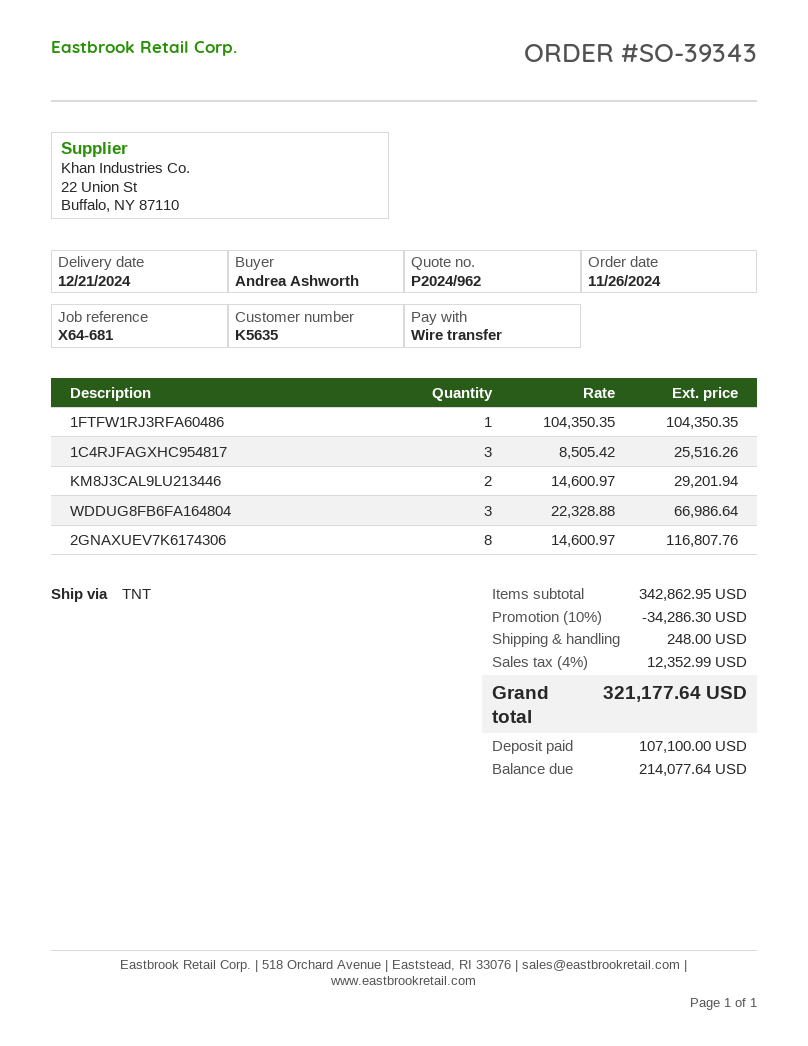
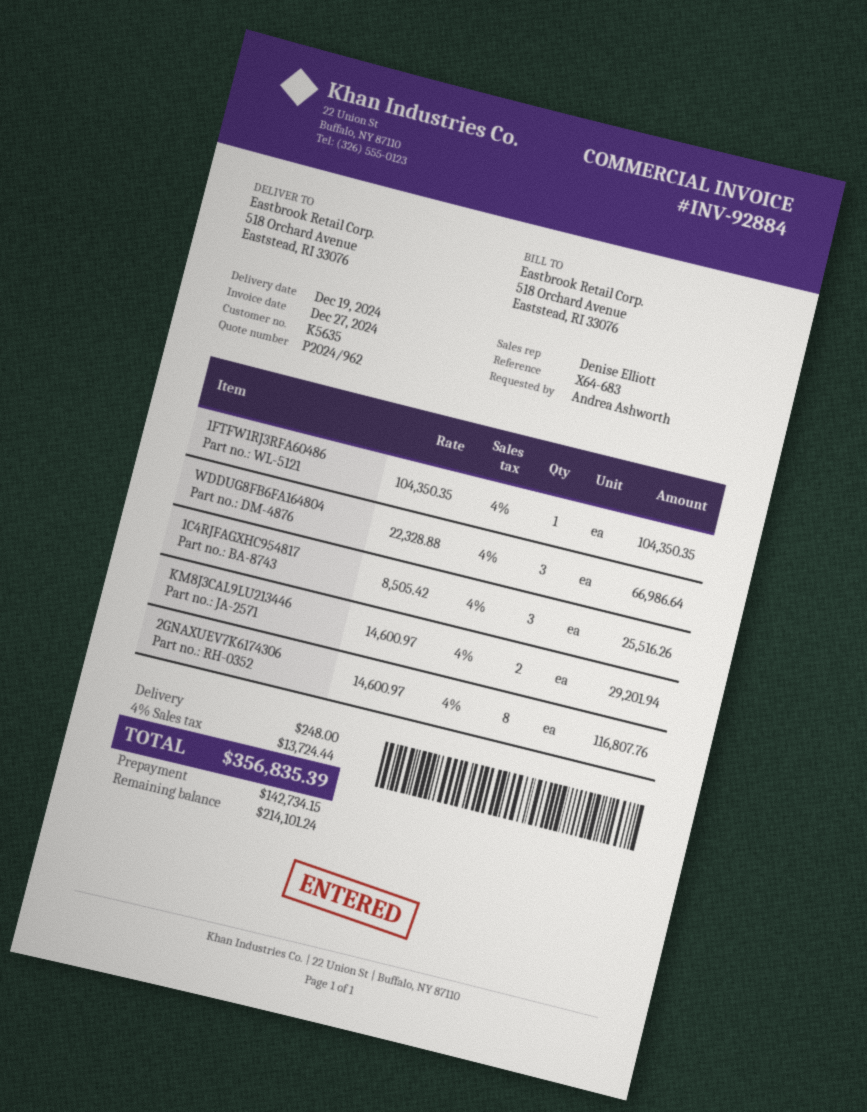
delivery date: 2024-12-21 -> 2024-12-19
reference: X64-681 -> X64-683
discount: 10% = 34286.30 -> none
tax: 4% = 12352.99 -> 4% = 13724.44
total: 321177.64 -> 356835.39
deposit: 107100.00 -> 142734.15
balance: 214077.64 -> 214101.24

